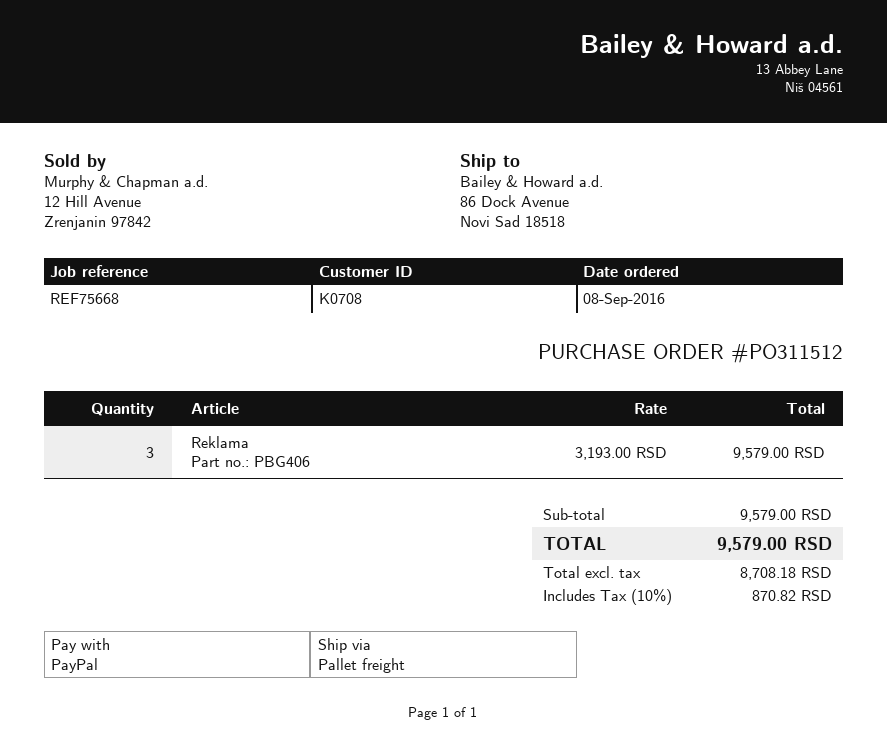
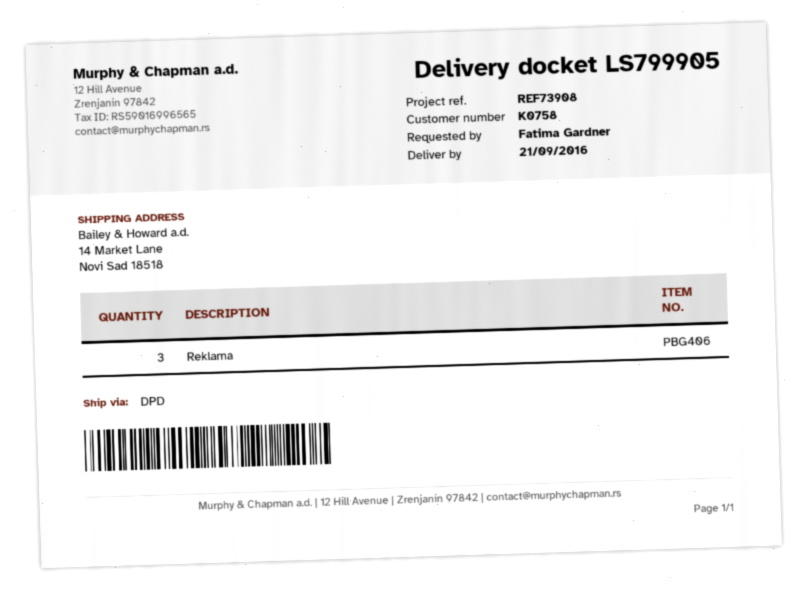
customer number: K0708 -> K0758
reference: REF75668 -> REF73908
shipping method: pallet freight -> DPD
ship to: 86 Dock Avenue, Novi Sad 18518 -> 14 Market Lane, Novi Sad 18518

